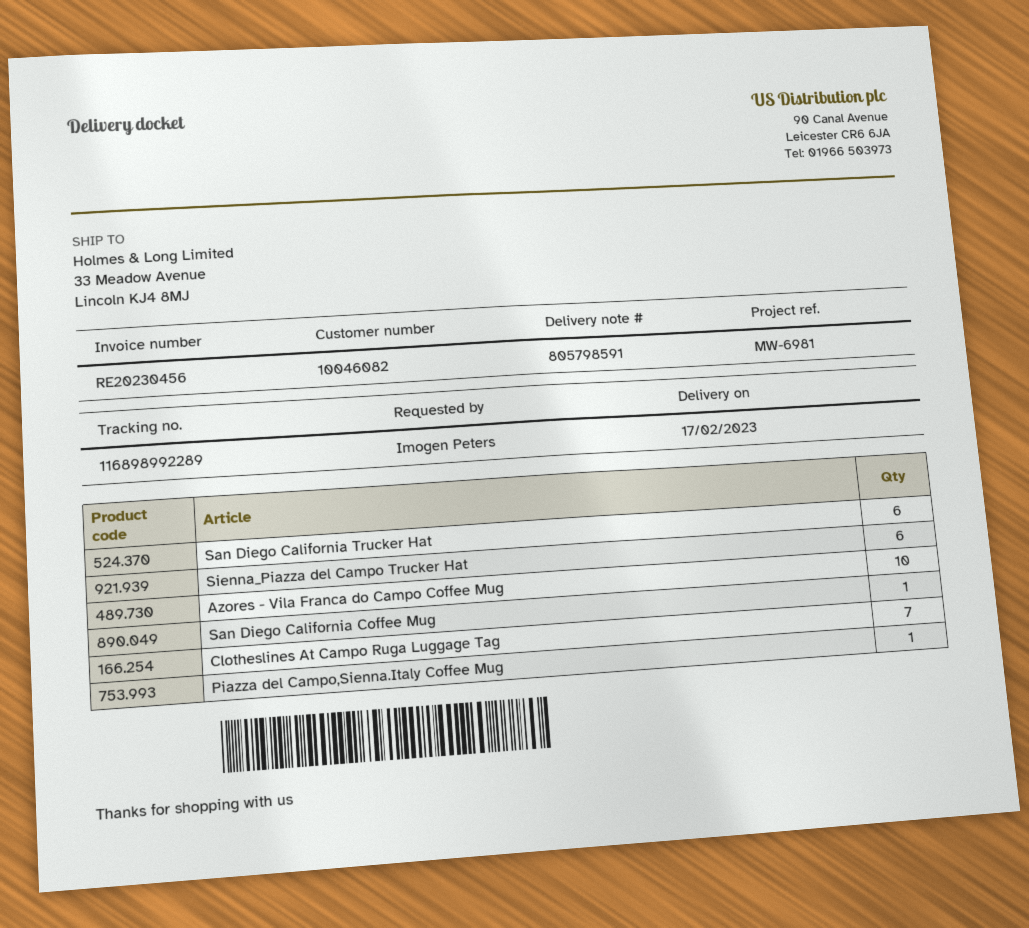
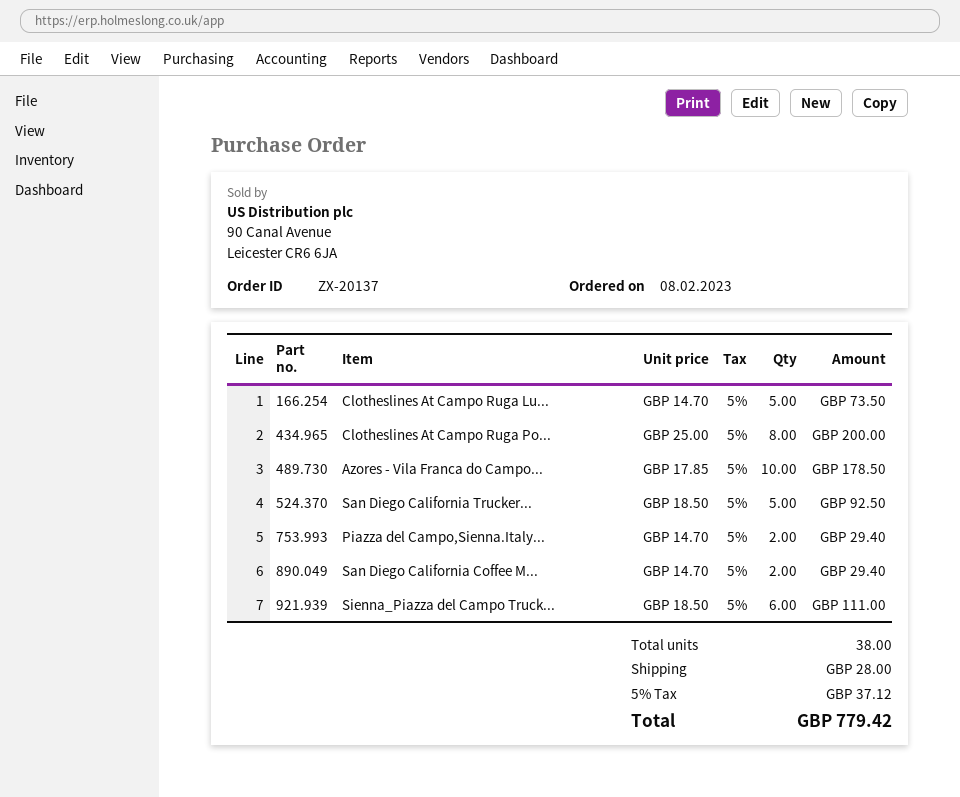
San Diego California Trucker Hat: 6 -> 5
San Diego California Coffee Mug: 1 -> 2
Clotheslines At Campo Ruga Luggage Tag: 7 -> 5
Piazza del Campo,Sienna.Italy Coffee Mug: 1 -> 2
Clotheslines At Campo Ruga Po...: none -> 8

